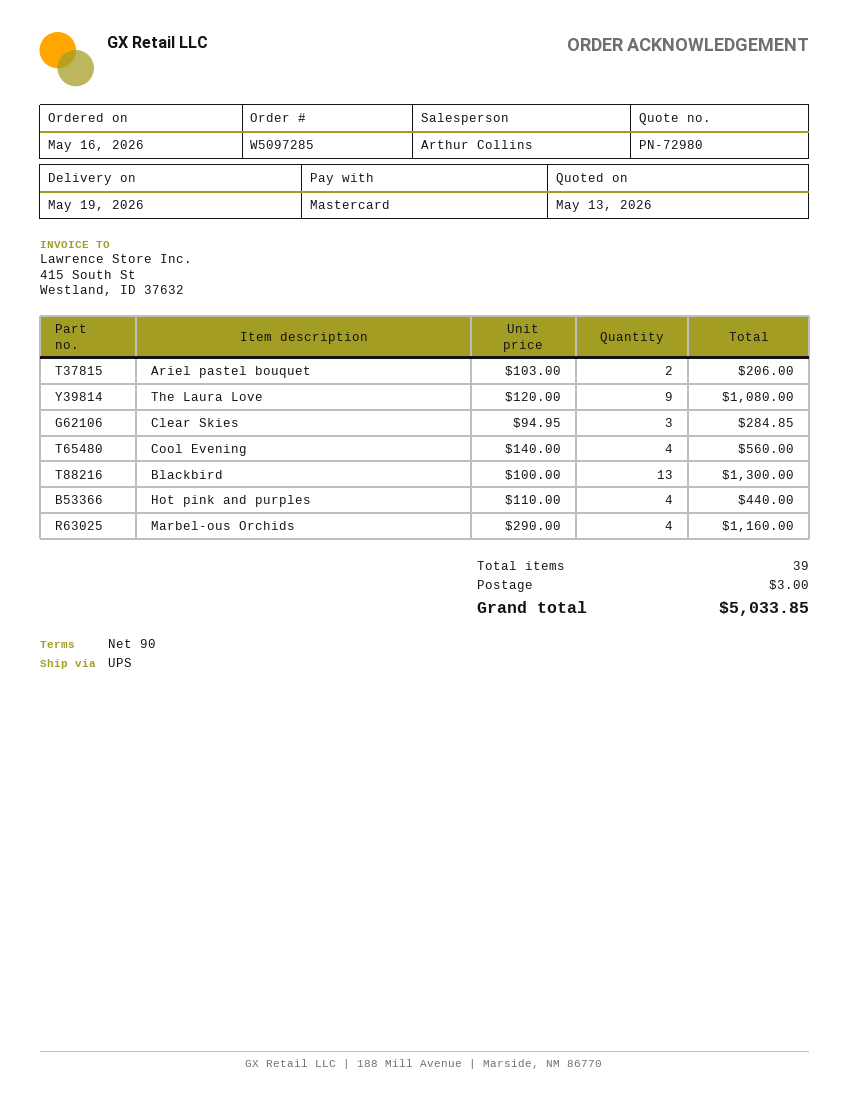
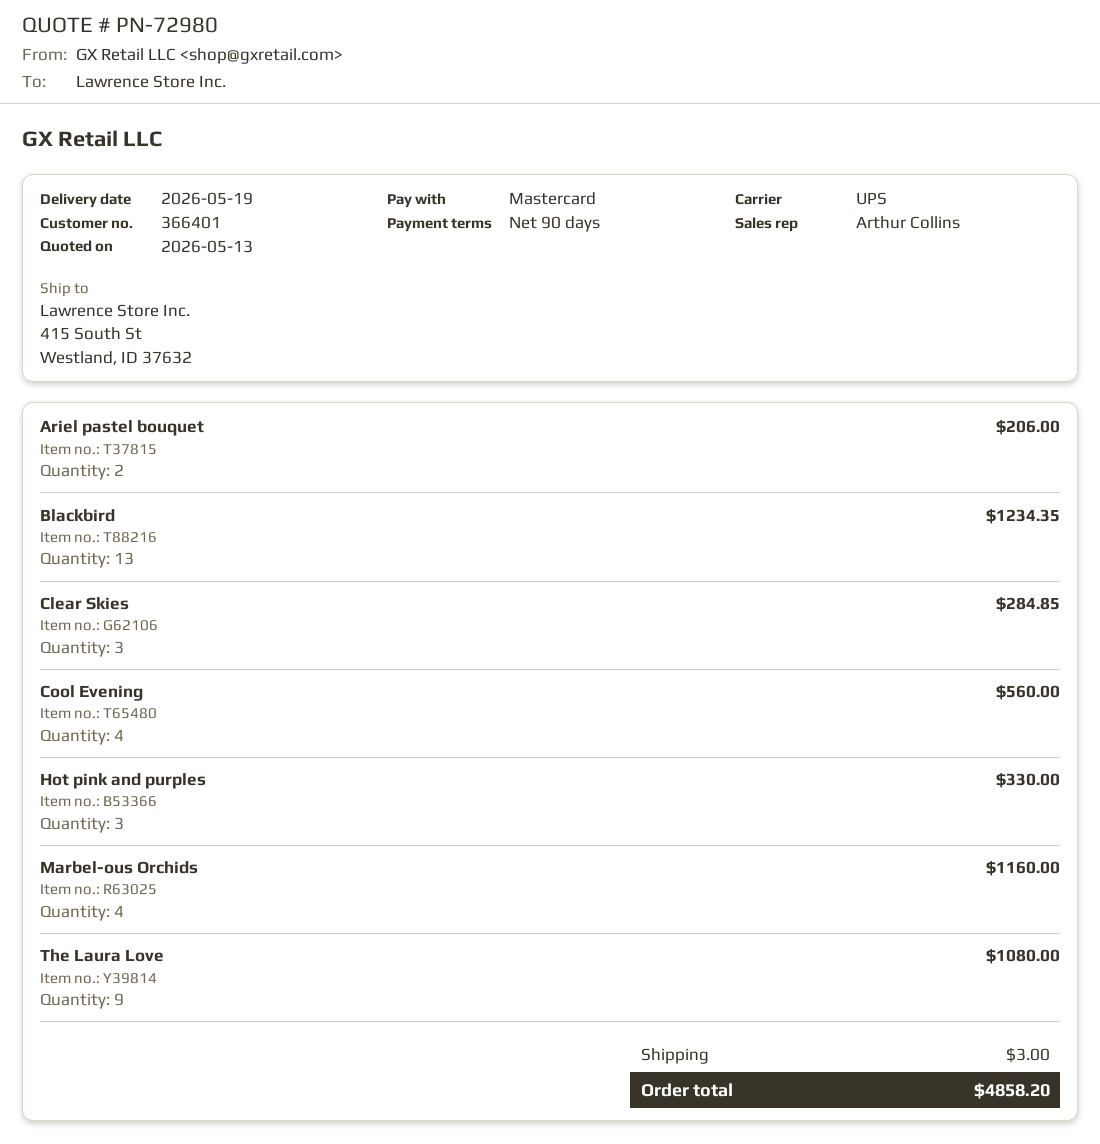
Blackbird: 13 for 1300.00 -> 13 for 1234.35
Hot pink and purples: 4 for 440.00 -> 3 for 330.00
total: 5033.85 -> 4858.20

